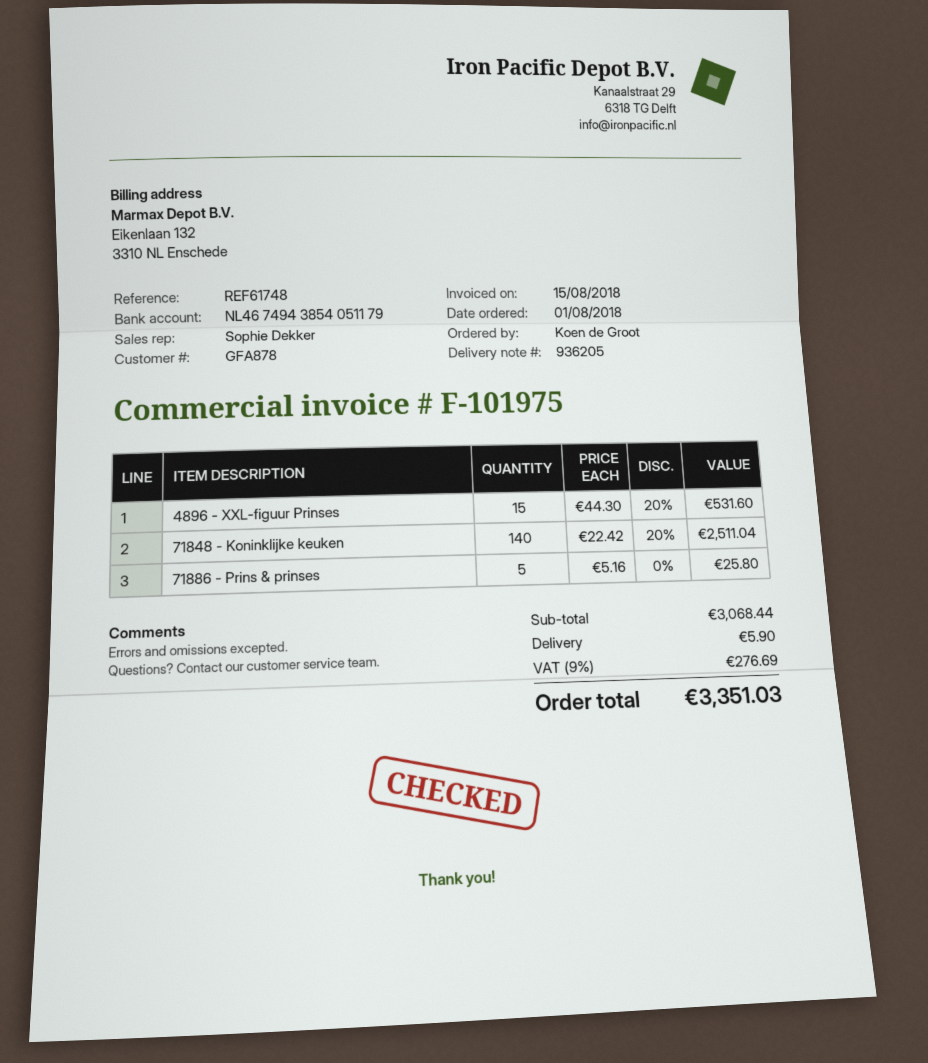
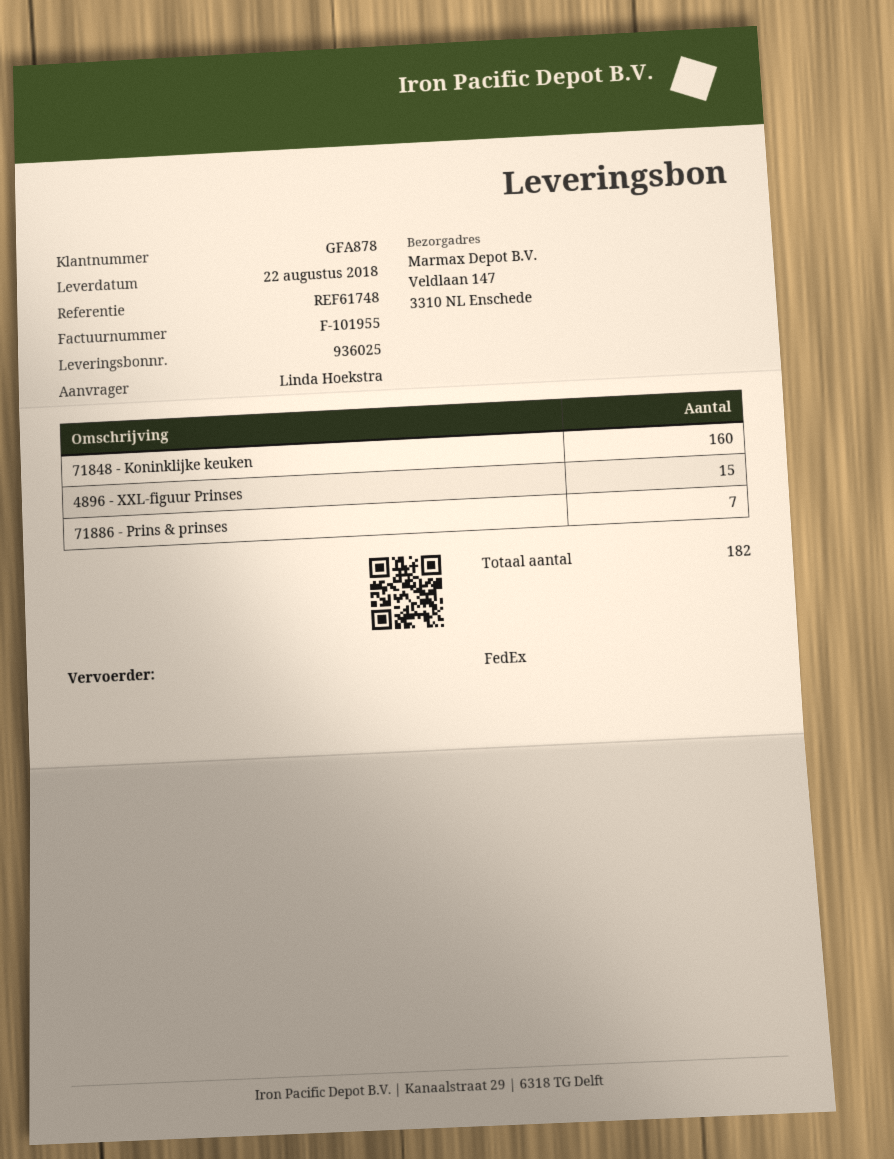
delivery note number: 936205 -> 936025
invoice number: F-101975 -> F-101955
ordered by: Koen de Groot -> Linda Hoekstra
71848 - Koninklijke keuken: 140 -> 160
71886 - Prins & prinses: 5 -> 7

